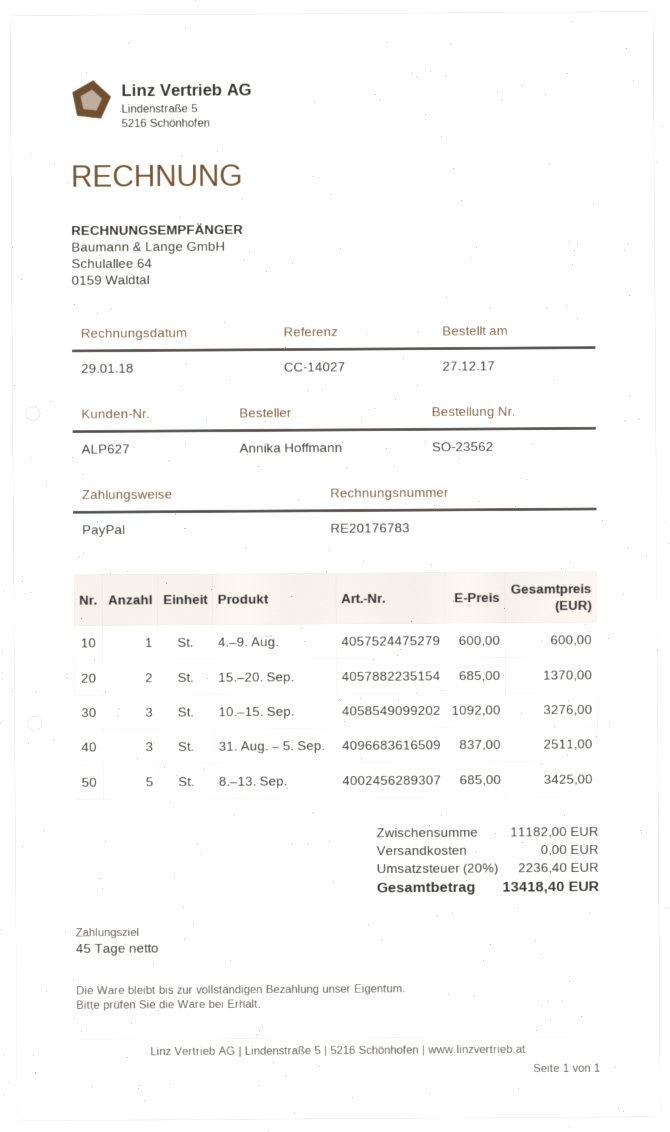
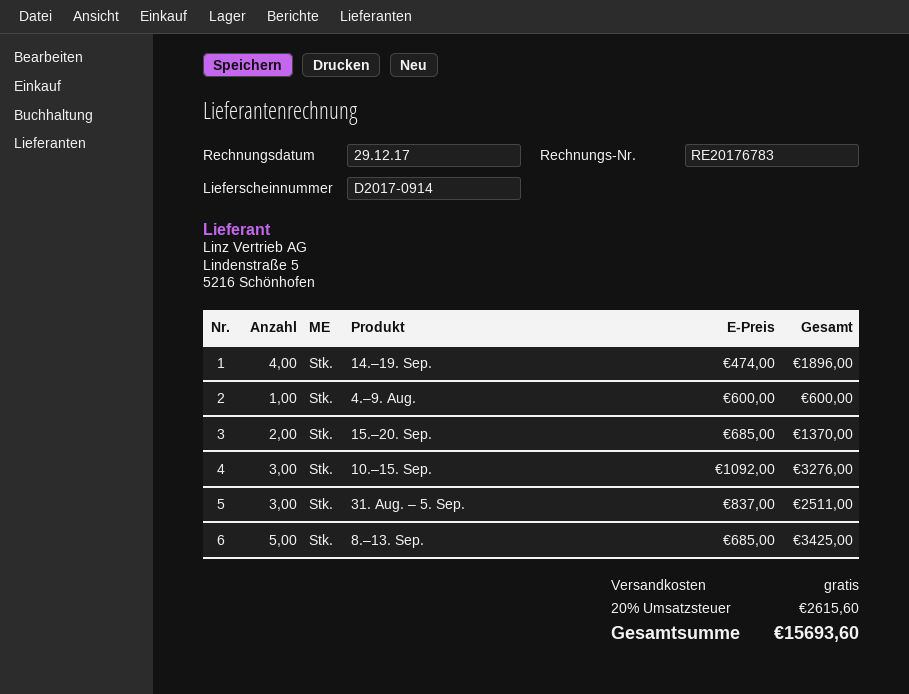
invoice date: 2018-01-29 -> 2017-12-29
14.–19. Sep.: none -> 4 x 474.00 = 1896.00
tax: 20% = 2236.40 -> 20% = 2615.60
total: 13418.40 -> 15693.60

